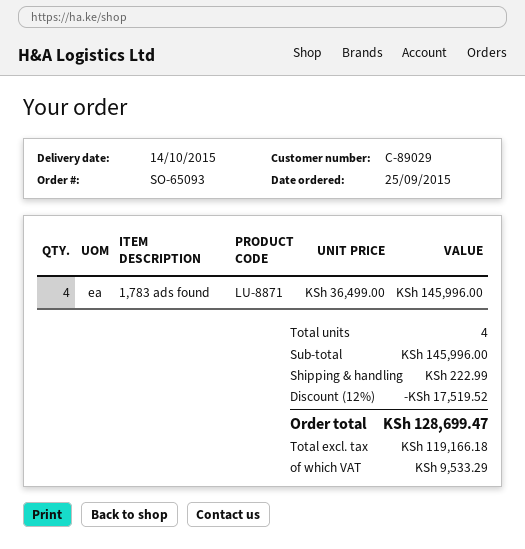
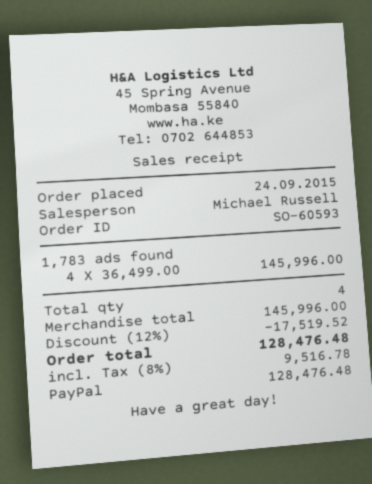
order number: SO-65093 -> SO-60593
order date: 2015-09-25 -> 2015-09-24
shipping: 222.99 -> none
tax: 9533.29 -> 9516.78
total: 128699.47 -> 128476.48

